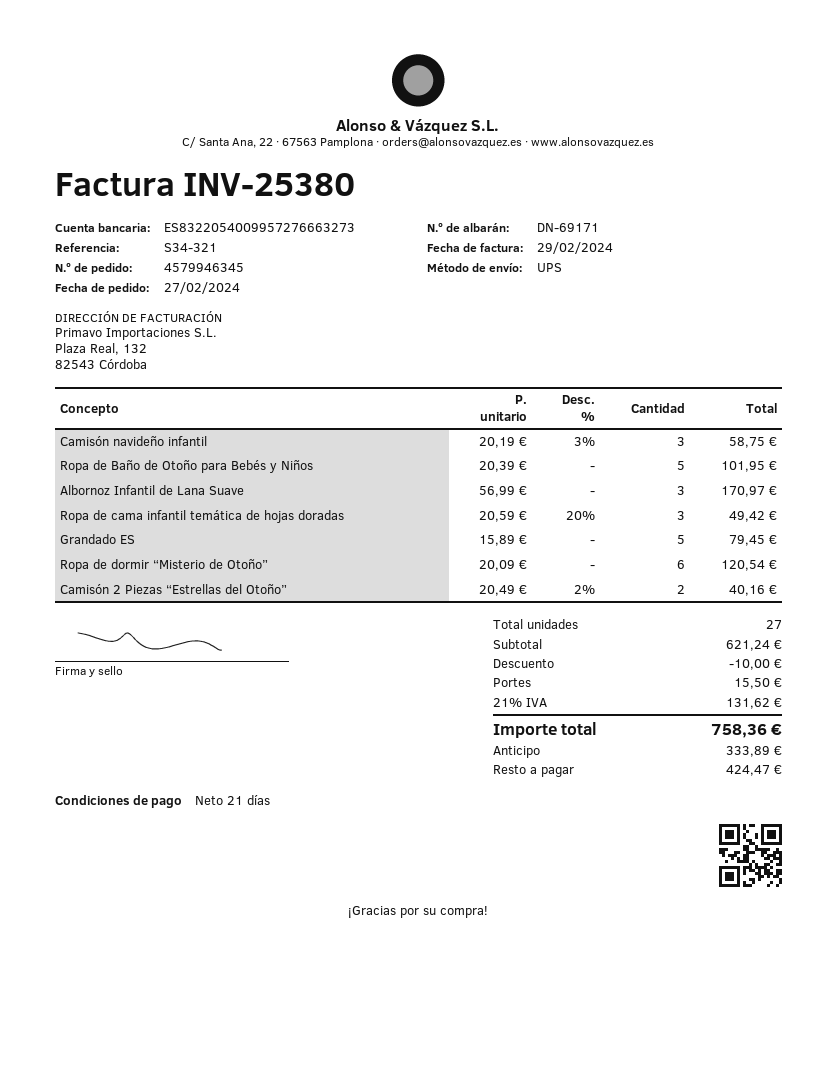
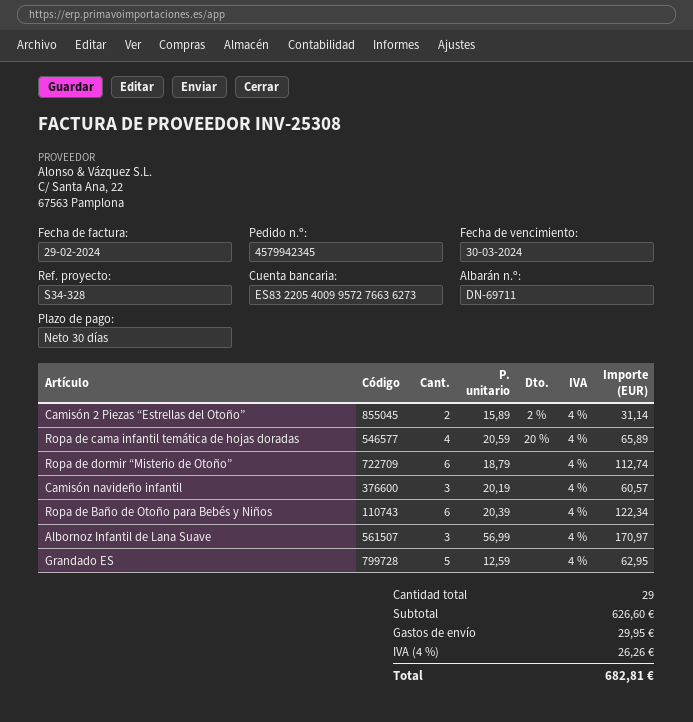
order number: 4579946345 -> 4579942345
delivery note number: DN-69171 -> DN-69711
invoice number: INV-25380 -> INV-25308
payment terms: 21 days -> 30 days
reference: S34-321 -> S34-328
bank account: ES8322054009957276663273 -> ES8322054009957276636273
Camisón navideño infantil: 3 x 20.19 - 3% = 58.75 -> 3 x 20.19 = 60.57
Ropa de Baño de Otoño para Bebés y Niños: 5 x 20.39 = 101.95 -> 6 x 20.39 = 122.34
Ropa de cama infantil temática de hojas doradas: 3 x 20.59 - 20% = 49.42 -> 4 x 20.59 - 20% = 65.89
Grandado ES: 5 x 15.89 = 79.45 -> 5 x 12.59 = 62.95
Ropa de dormir “Misterio de Otoño”: 6 x 20.09 = 120.54 -> 6 x 18.79 = 112.74
Camisón 2 Piezas “Estrellas del Otoño”: 2 x 20.49 - 2% = 40.16 -> 2 x 15.89 - 2% = 31.14
total quantity: 27 -> 29
subtotal: 621.24 -> 626.60
discount: 10.00 -> none
shipping: 15.50 -> 29.95
tax: 21% = 131.62 -> 4% = 26.26
total: 758.36 -> 682.81

